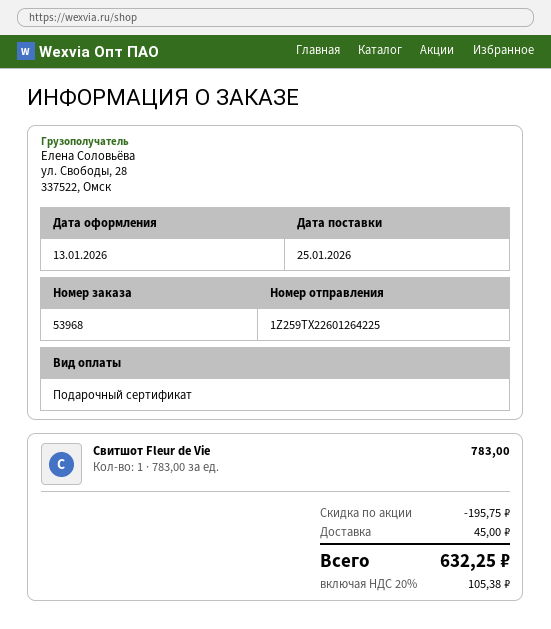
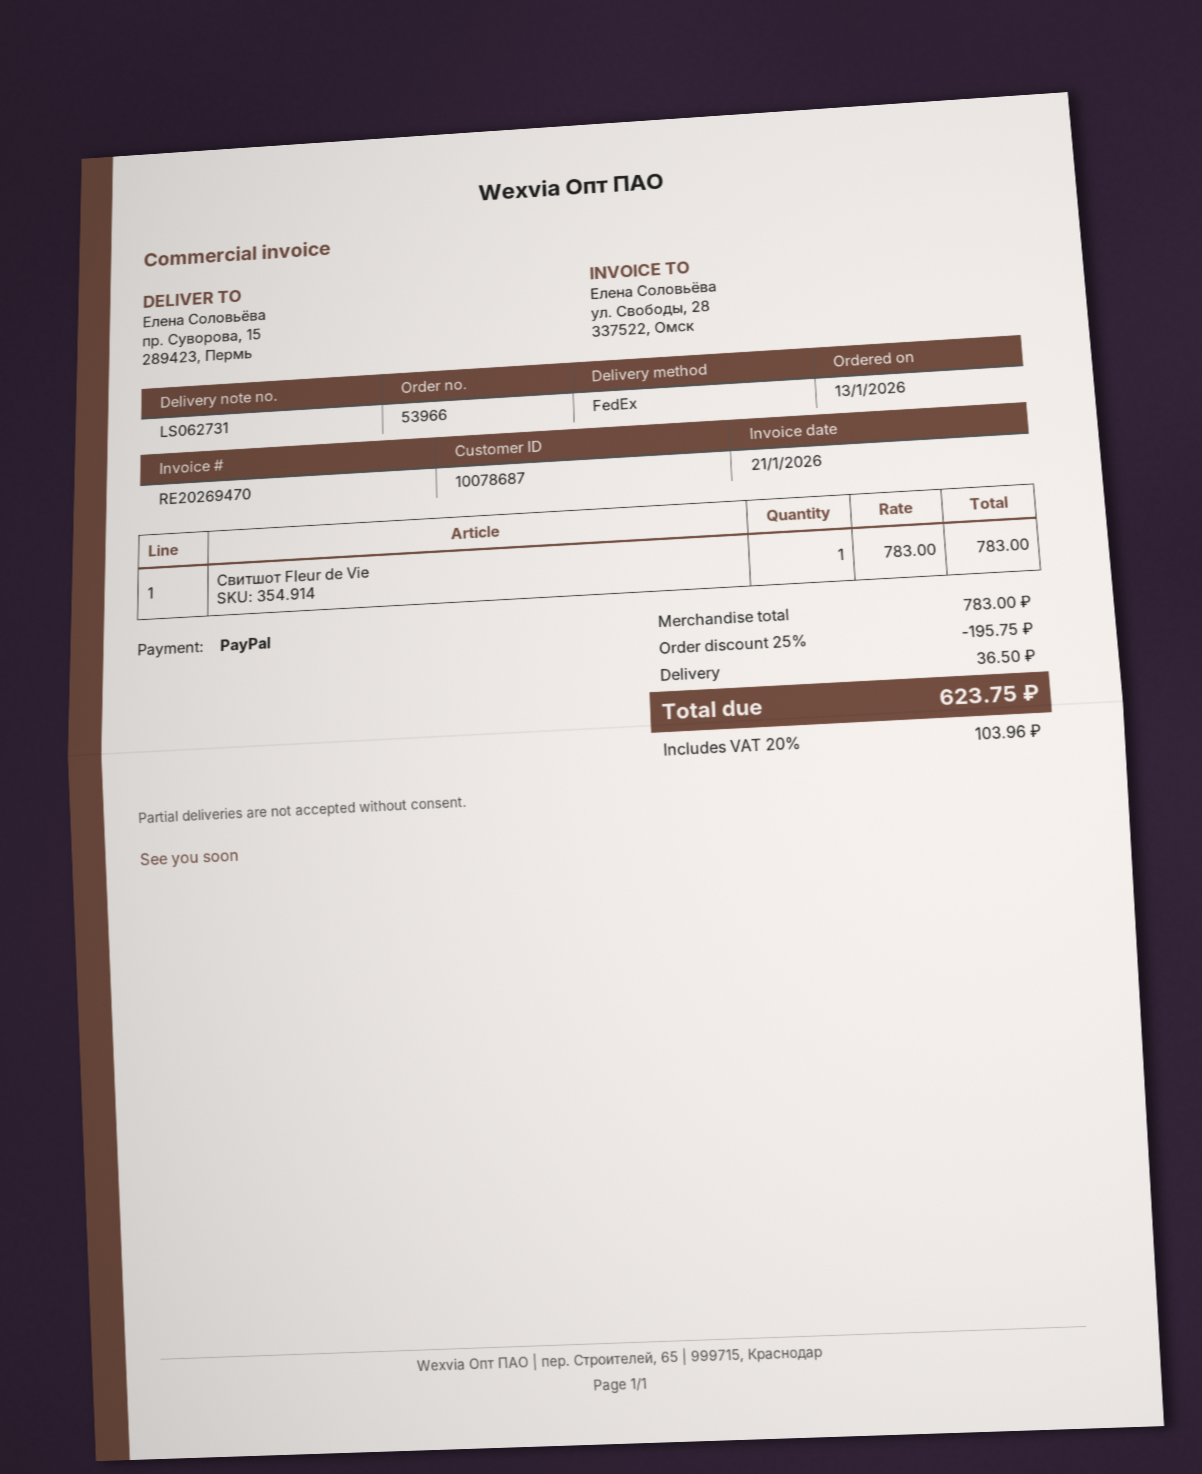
order number: 53968 -> 53966
payment method: gift card -> PayPal
ship to: ул. Свободы, 28, 337522, Омск -> пр. Суворова, 15, 289423, Пермь
shipping: 45.00 -> 36.50
tax: 20% = 105.38 -> 20% = 103.96
total: 632.25 -> 623.75

